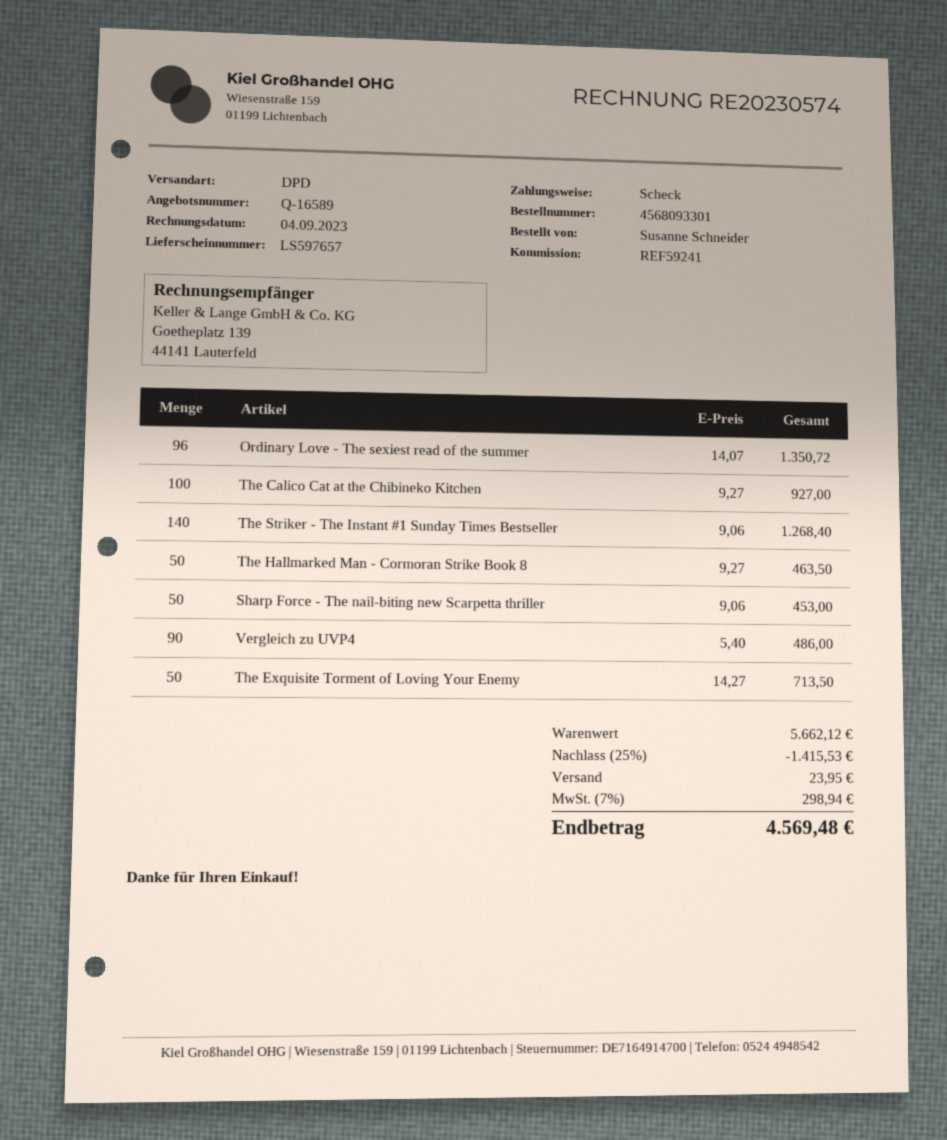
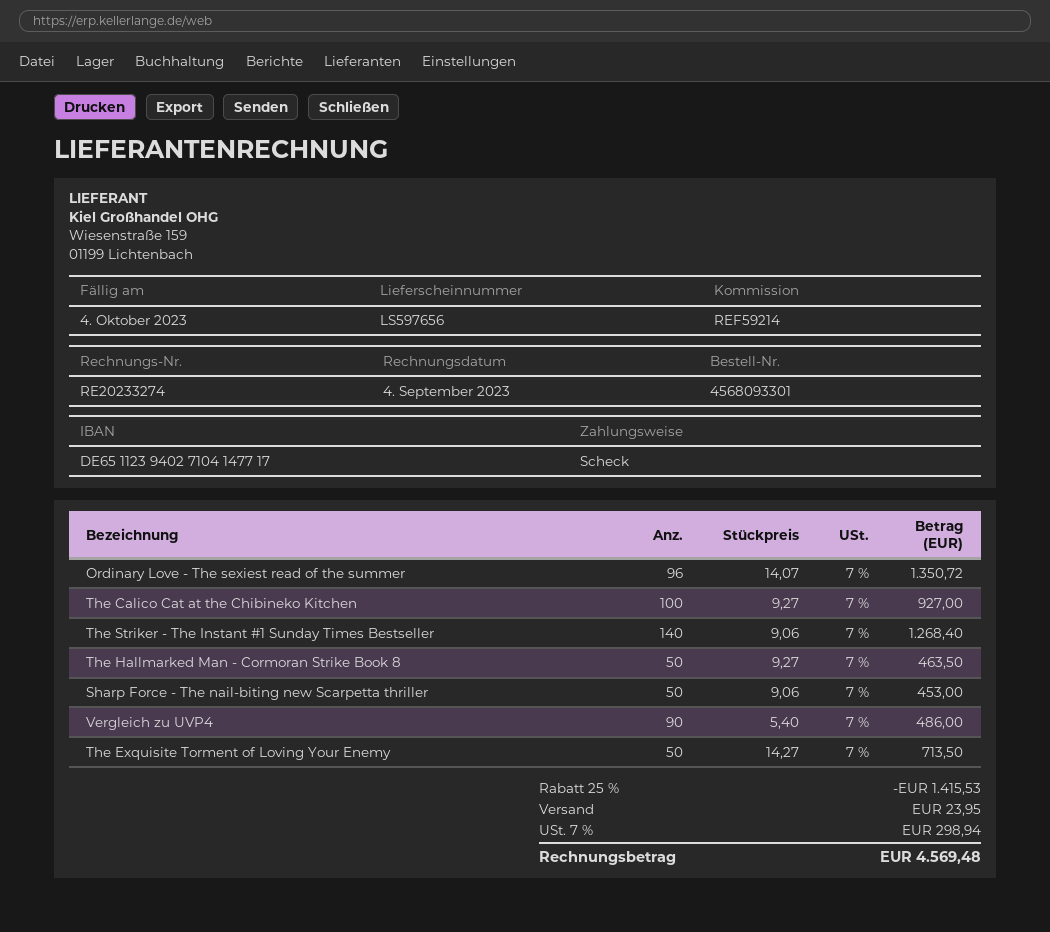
delivery note number: LS597657 -> LS597656
invoice number: RE20230574 -> RE20233274
reference: REF59241 -> REF59214

